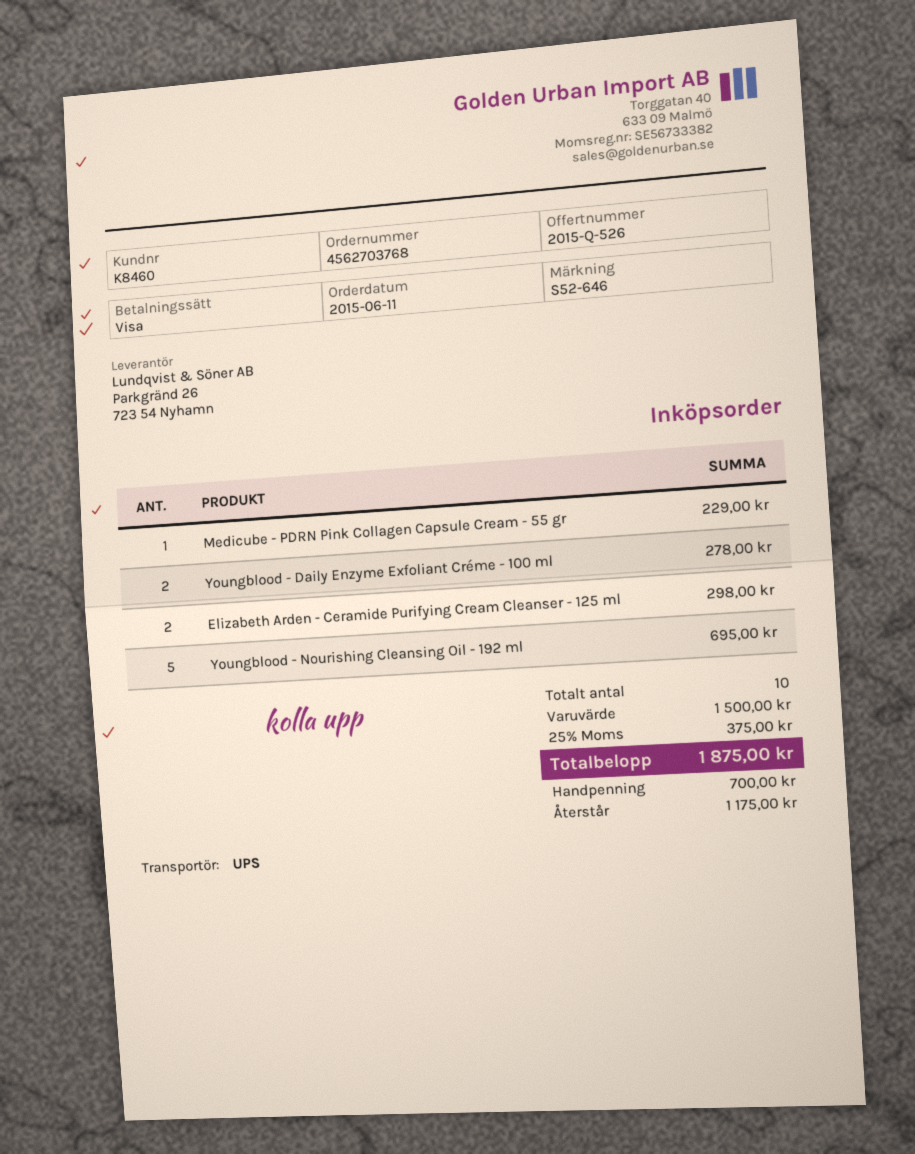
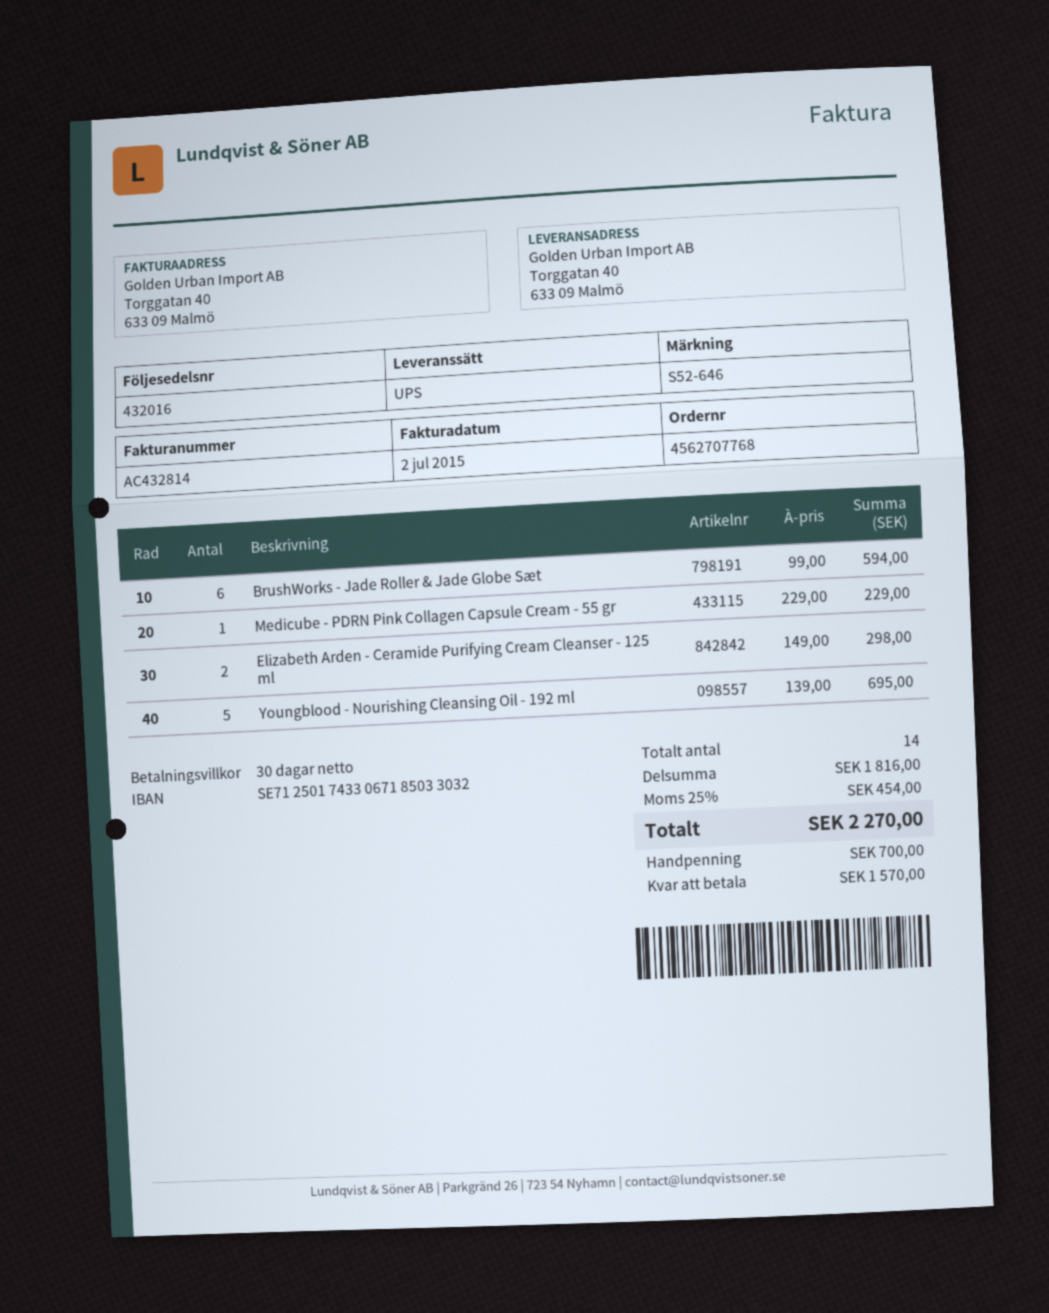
order number: 4562703768 -> 4562707768
Youngblood - Daily Enzyme Exfoliant Créme - 100 ml: 2 for 278.00 -> none
BrushWorks - Jade Roller & Jade Globe Sæt: none -> 6 for 594.00
total quantity: 10 -> 14
subtotal: 1500.00 -> 1816.00
tax: 25% = 375.00 -> 25% = 454.00
total: 1875.00 -> 2270.00
balance: 1175.00 -> 1570.00

